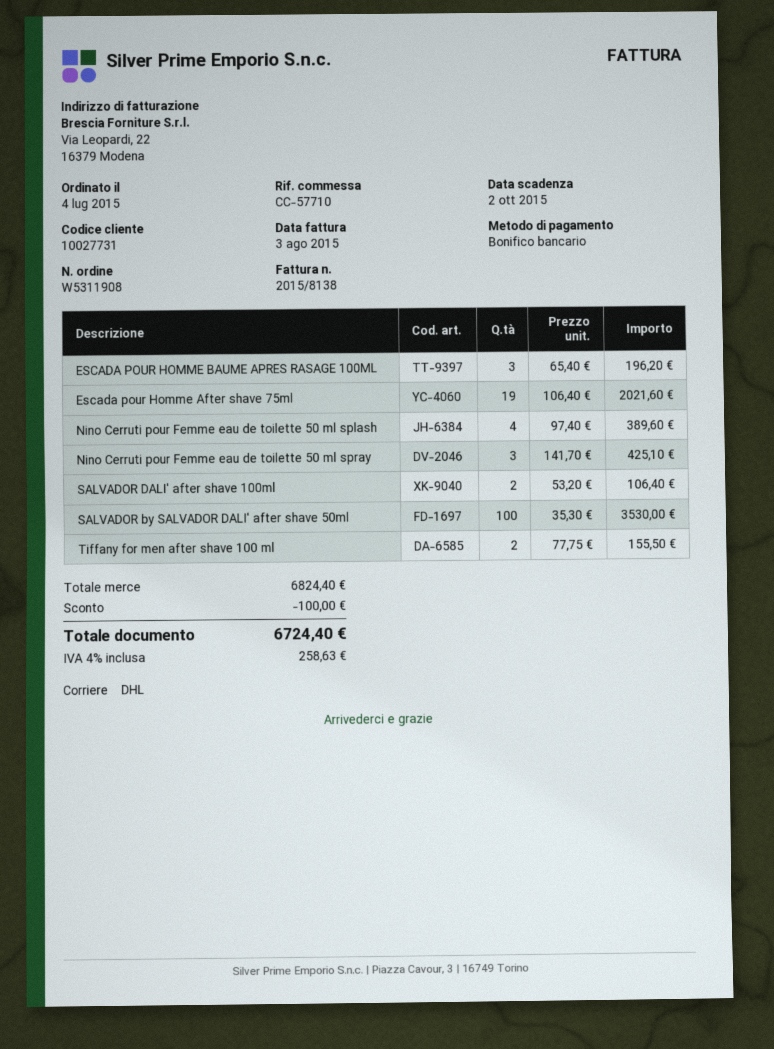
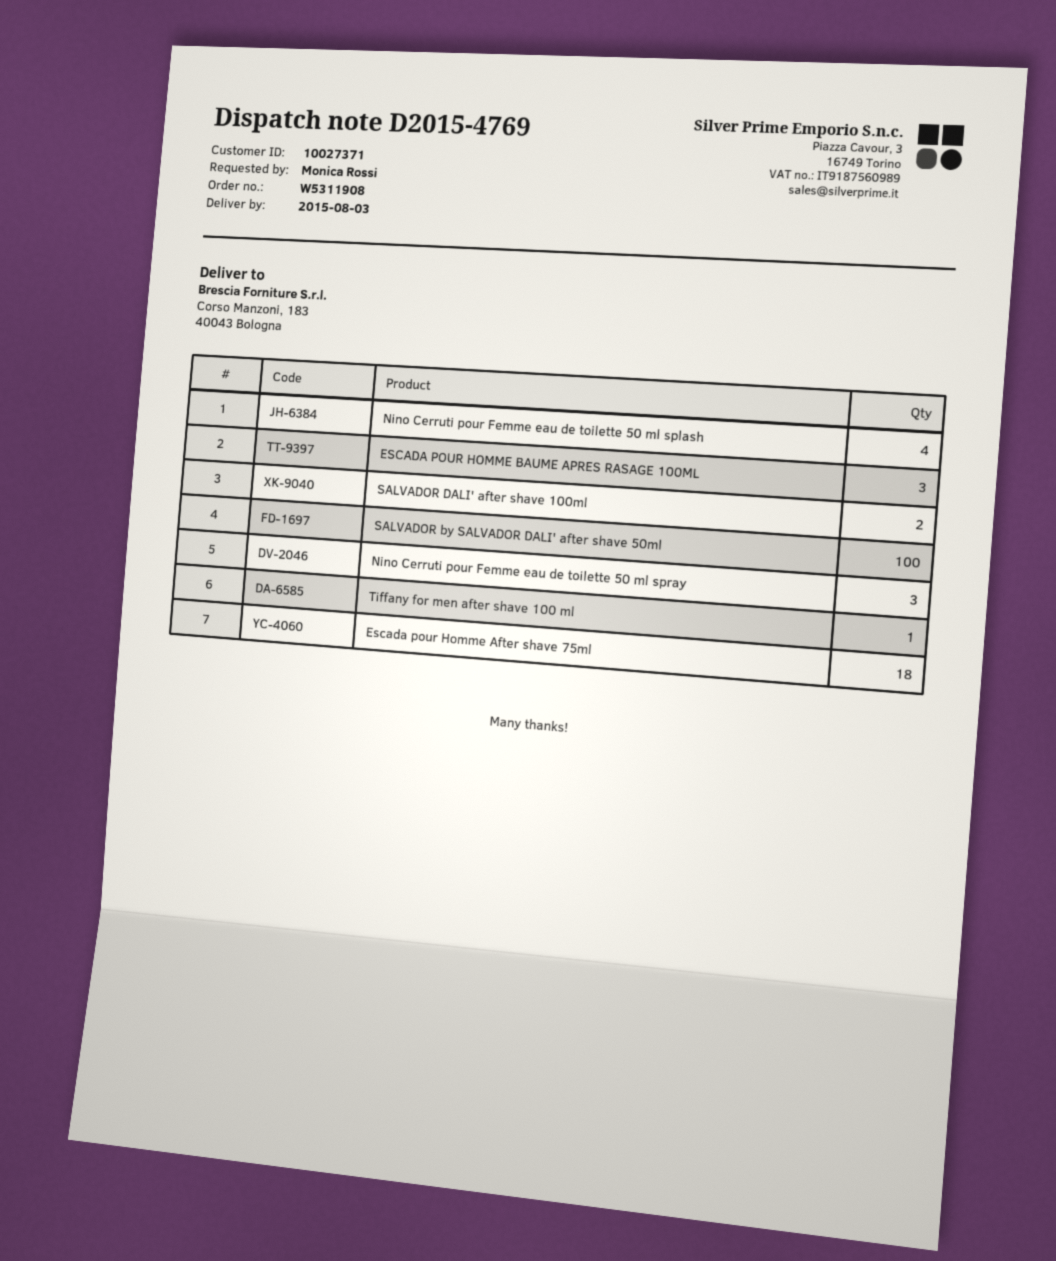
customer number: 10027731 -> 10027371
Escada pour Homme After shave 75ml: 19 -> 18
Tiffany for men after shave 100 ml: 2 -> 1

